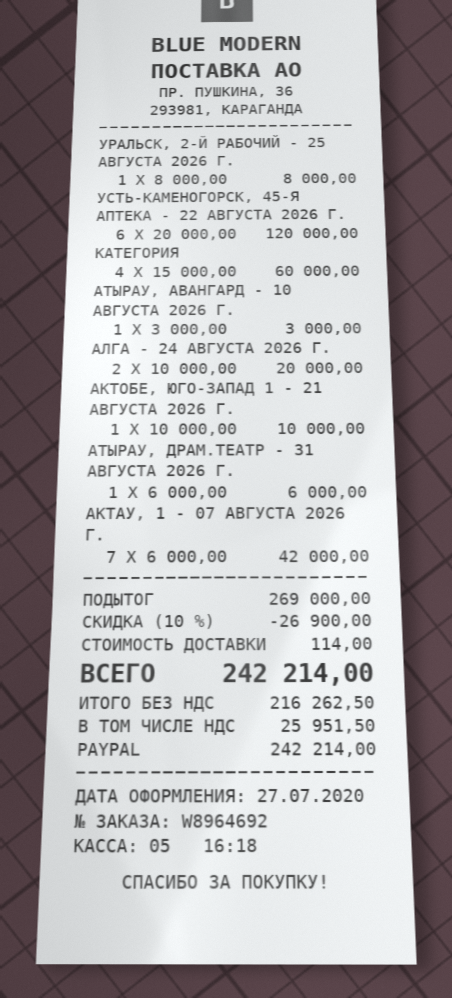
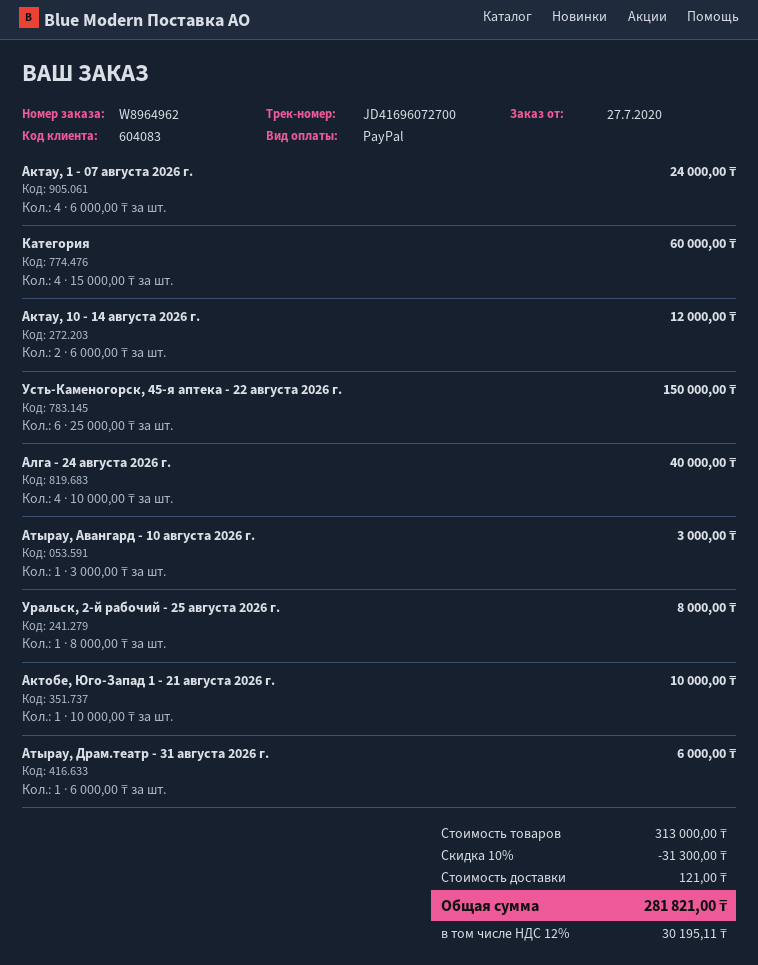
order number: W8964692 -> W8964962
УСТЬ-КАМЕНОГОРСК, 45-Я АПТЕКА - 22 АВГУСТА 2026 Г.: 6 x 20000.00 = 120000.00 -> 6 x 25000.00 = 150000.00
АЛГА - 24 АВГУСТА 2026 Г.: 2 x 10000.00 = 20000.00 -> 4 x 10000.00 = 40000.00
АКТАУ, 1 - 07 АВГУСТА 2026 Г.: 7 x 6000.00 = 42000.00 -> 4 x 6000.00 = 24000.00
Актау, 10 - 14 августа 2026 г.: none -> 2 x 6000.00 = 12000.00
subtotal: 269000.00 -> 313000.00
discount: 10% = 26900.00 -> 10% = 31300.00
shipping: 114.00 -> 121.00
tax: 25951.50 -> 30195.11
total: 242214.00 -> 281821.00

